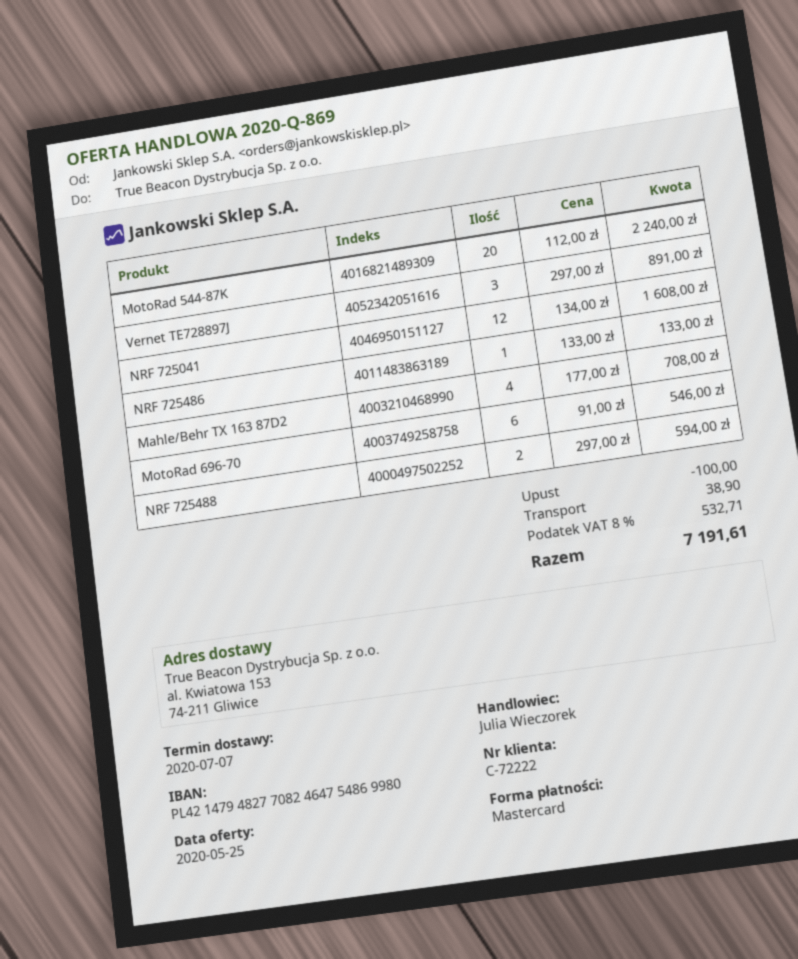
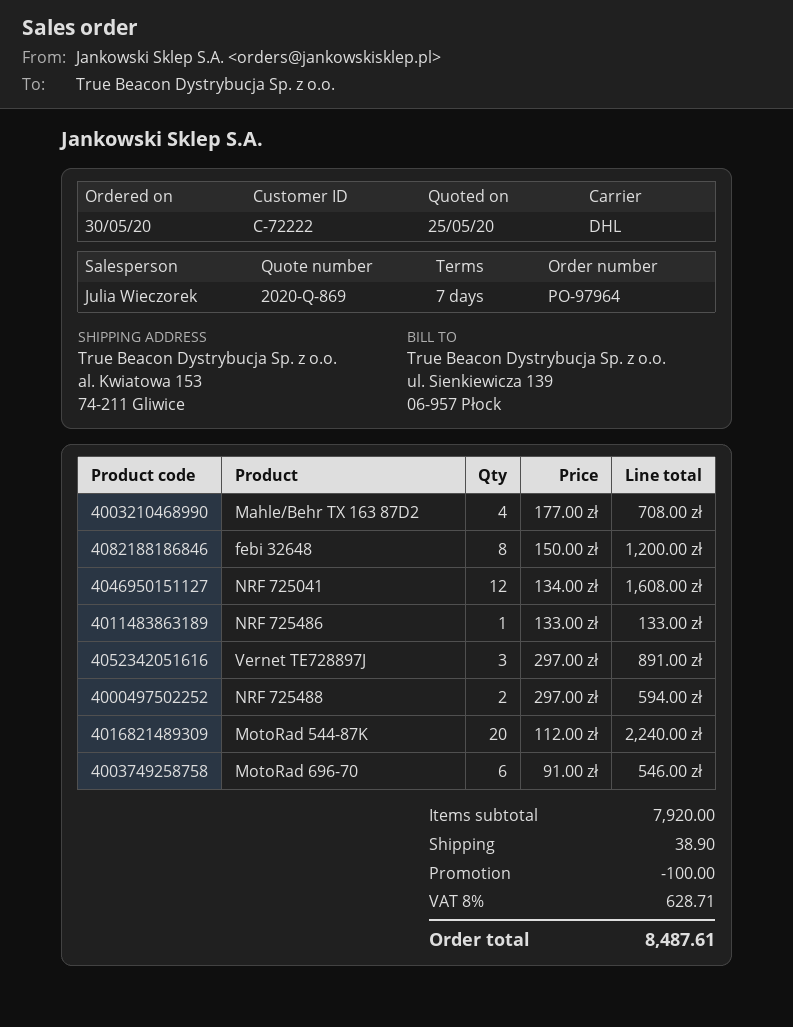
febi 32648: none -> 8 x 150.00 = 1200.00
tax: 8% = 532.71 -> 8% = 628.71
total: 7191.61 -> 8487.61

